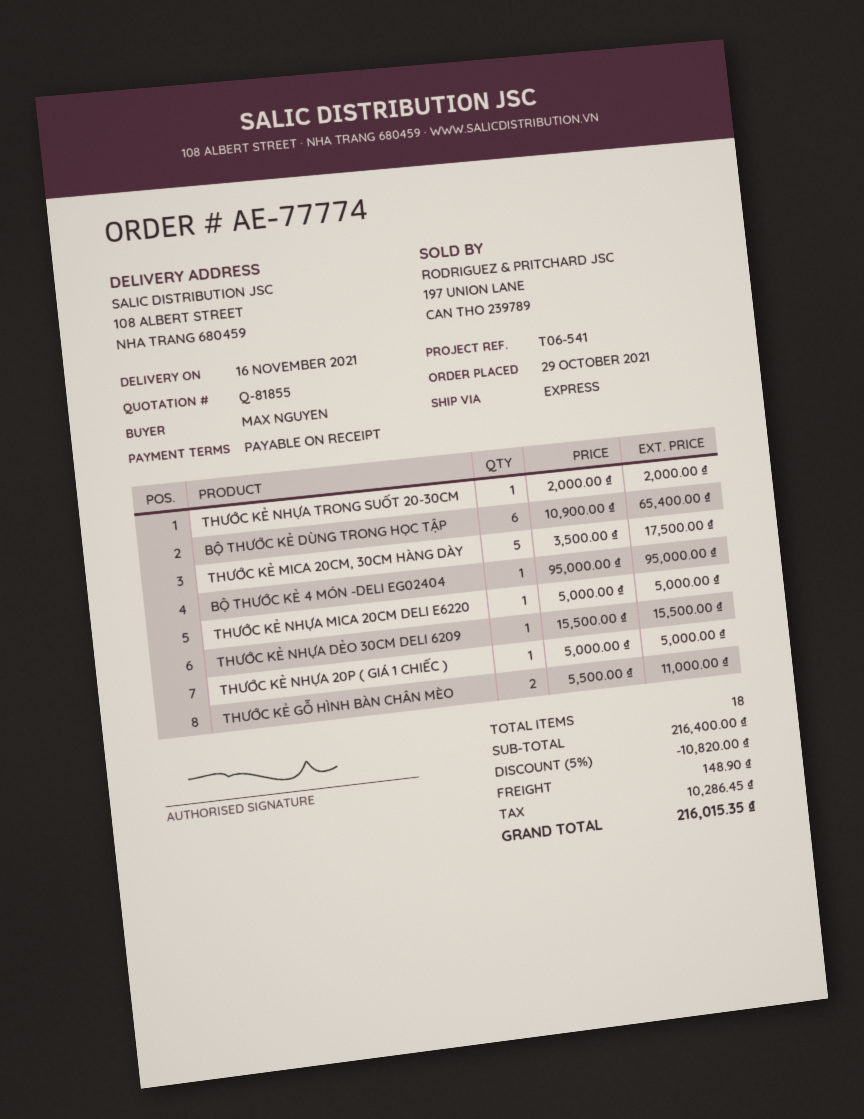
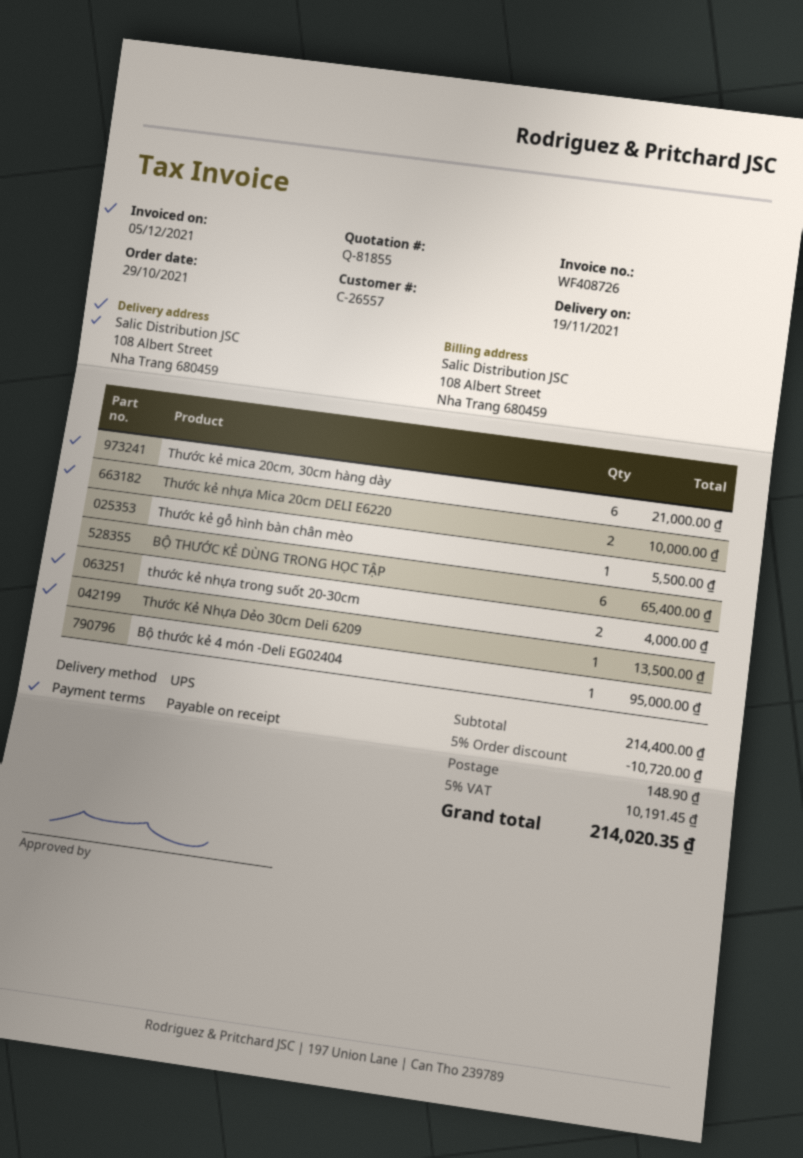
delivery date: 2021-11-16 -> 2021-11-19
shipping method: express -> UPS
THƯỚC KẺ NHỰA TRONG SUỐT 20-30CM: 1 for 2000.00 -> 2 for 4000.00
THƯỚC KẺ MICA 20CM, 30CM HÀNG DÀY: 5 for 17500.00 -> 6 for 21000.00
THƯỚC KẺ NHỰA MICA 20CM DELI E6220: 1 for 5000.00 -> 2 for 10000.00
THƯỚC KẺ NHỰA DẺO 30CM DELI 6209: 1 for 15500.00 -> 1 for 13500.00
THƯỚC KẺ NHỰA 20P ( GIÁ 1 CHIẾC ): 1 for 5000.00 -> none
THƯỚC KẺ GỖ HÌNH BÀN CHÂN MÈO: 2 for 11000.00 -> 1 for 5500.00
subtotal: 216400.00 -> 214400.00
discount: 5% = 10820.00 -> 5% = 10720.00
tax: 10286.45 -> 10191.45
total: 216015.35 -> 214020.35

